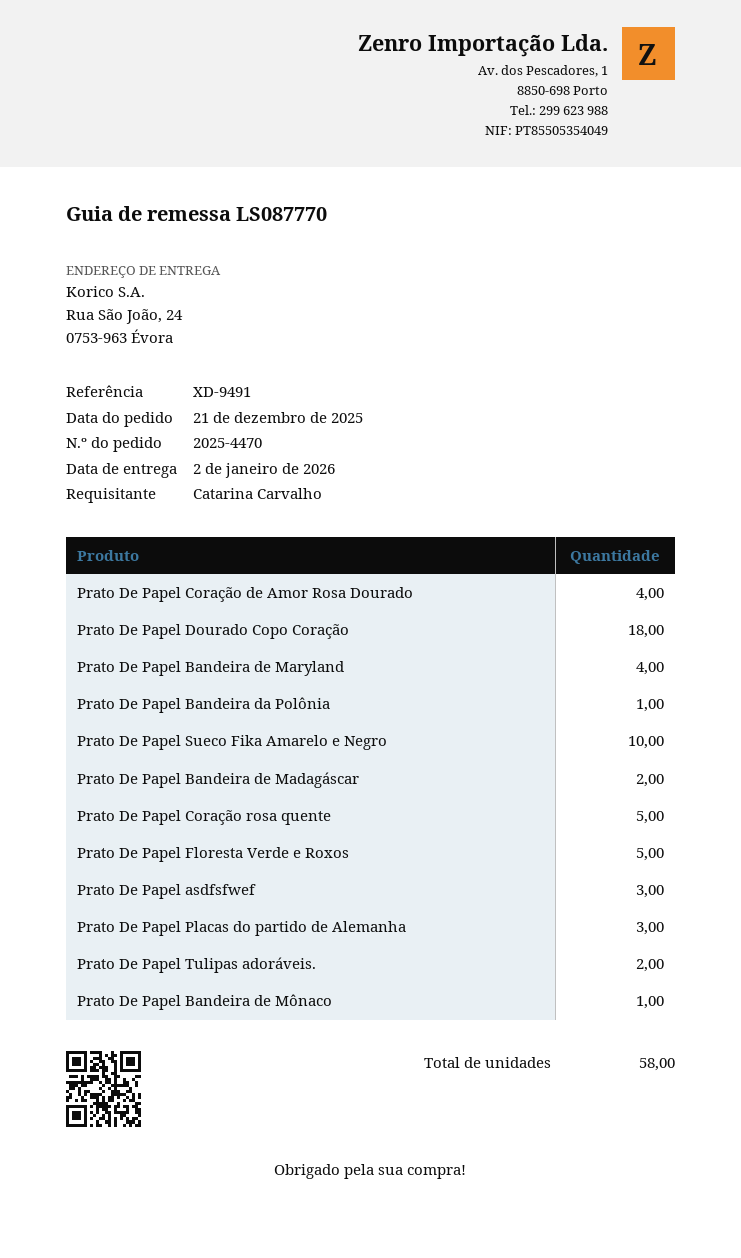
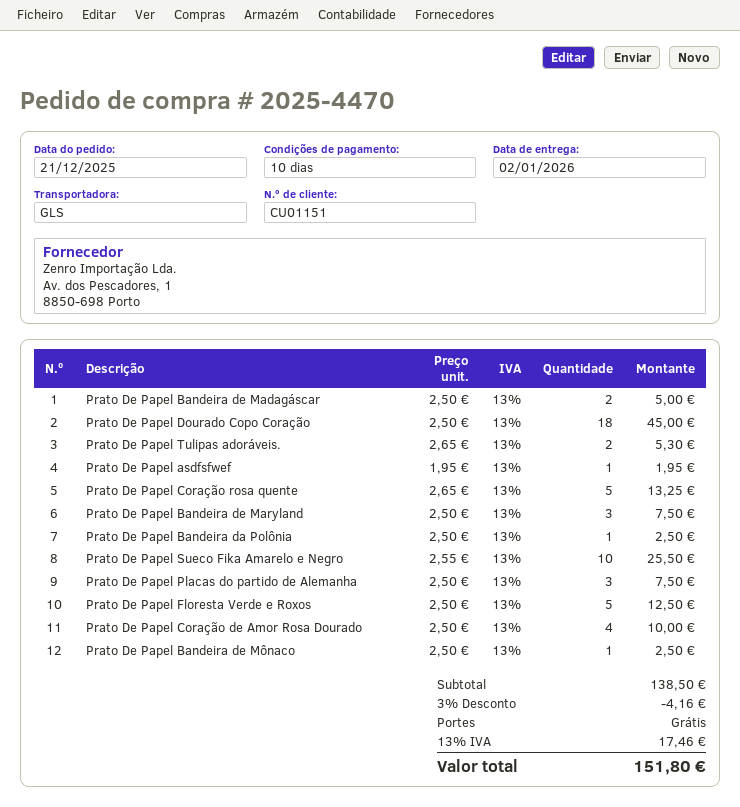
Prato De Papel Bandeira de Maryland: 4 -> 3
Prato De Papel asdfsfwef: 3 -> 1

